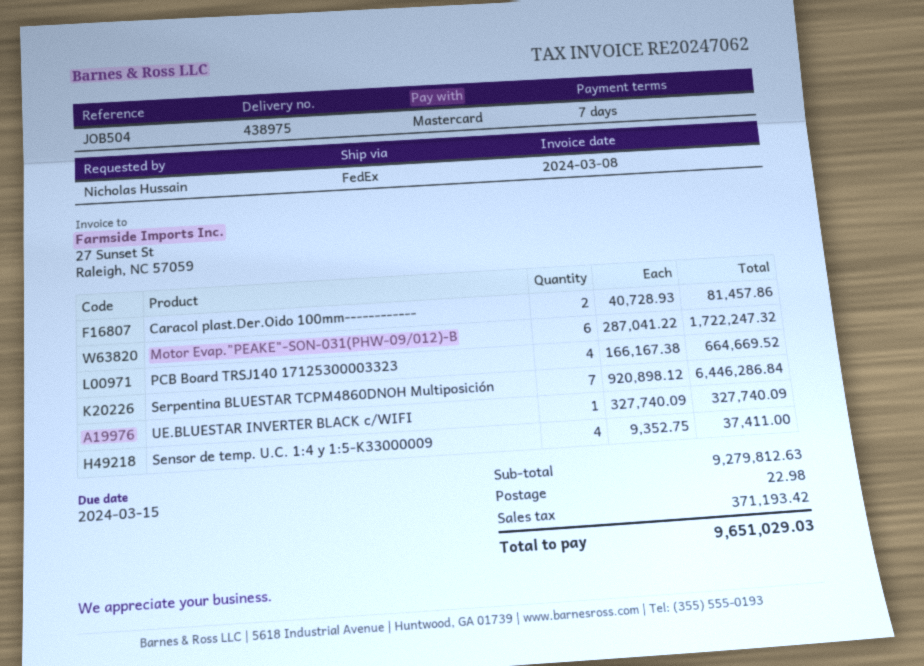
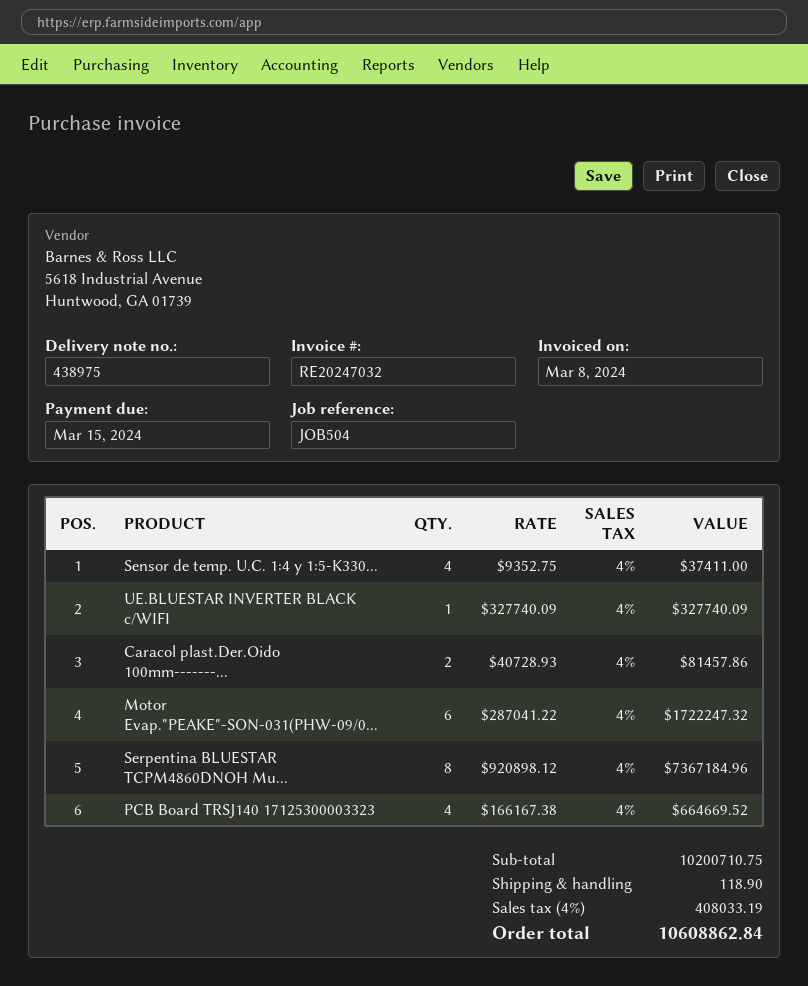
invoice number: RE20247062 -> RE20247032
Serpentina BLUESTAR TCPM4860DNOH Multiposición: 7 x 920898.12 = 6446286.84 -> 8 x 920898.12 = 7367184.96
subtotal: 9279812.63 -> 10200710.75
shipping: 22.98 -> 118.90
tax: 371193.42 -> 408033.19
total: 9651029.03 -> 10608862.84

